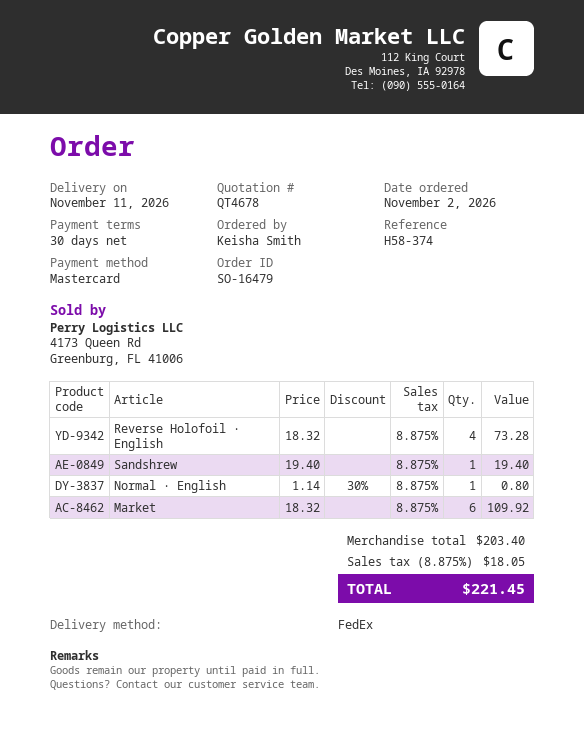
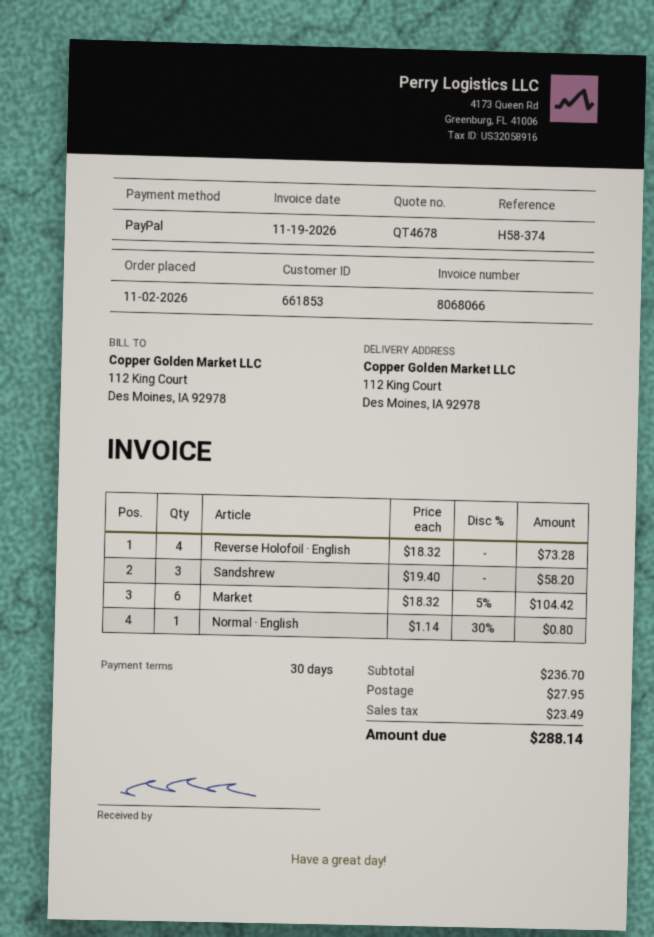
payment method: Mastercard -> PayPal
Sandshrew: 1 x 19.40 = 19.40 -> 3 x 19.40 = 58.20
Market: 6 x 18.32 = 109.92 -> 6 x 18.32 - 5% = 104.42
subtotal: 203.40 -> 236.70
shipping: none -> 27.95
tax: 18.05 -> 23.49
total: 221.45 -> 288.14

